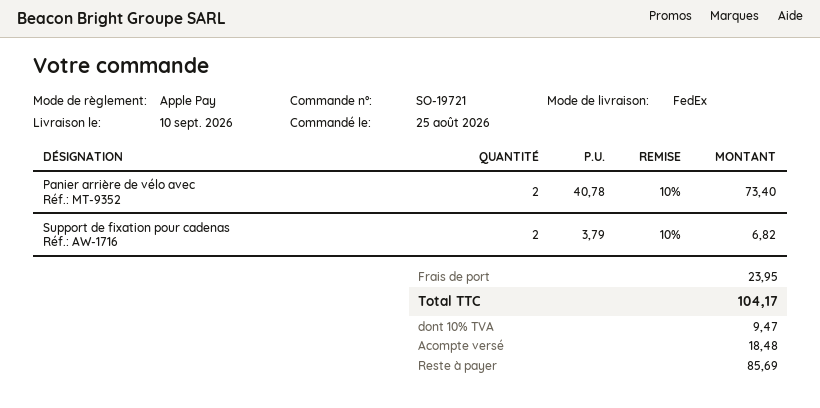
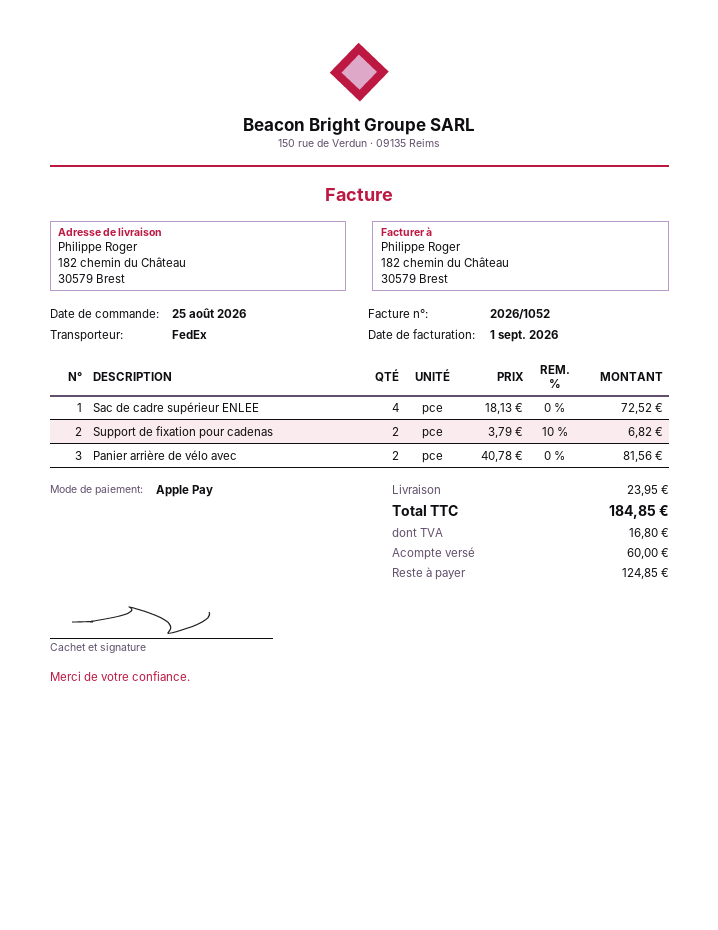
Panier arrière de vélo avec: 2 x 40.78 - 10% = 73.40 -> 2 x 40.78 = 81.56
Sac de cadre supérieur ENLEE: none -> 4 x 18.13 = 72.52
tax: 9.47 -> 16.80
total: 104.17 -> 184.85
deposit: 18.48 -> 60.00
balance: 85.69 -> 124.85

